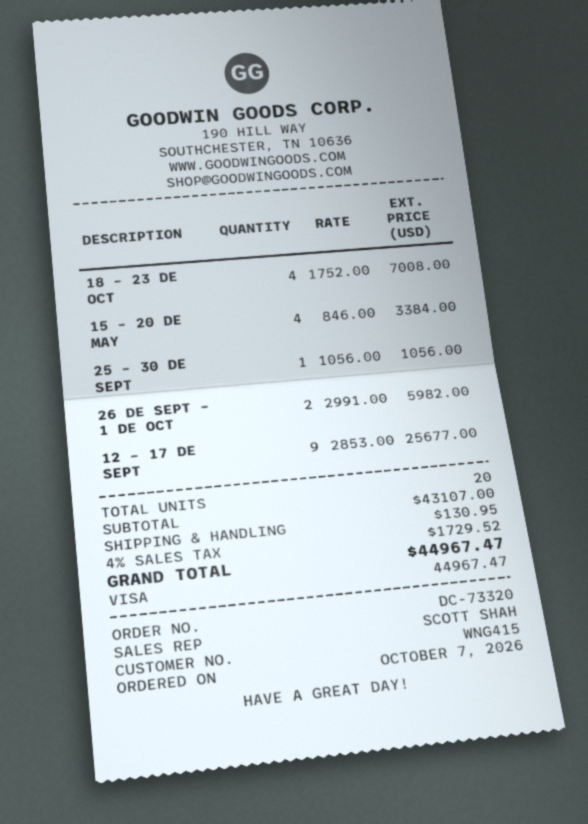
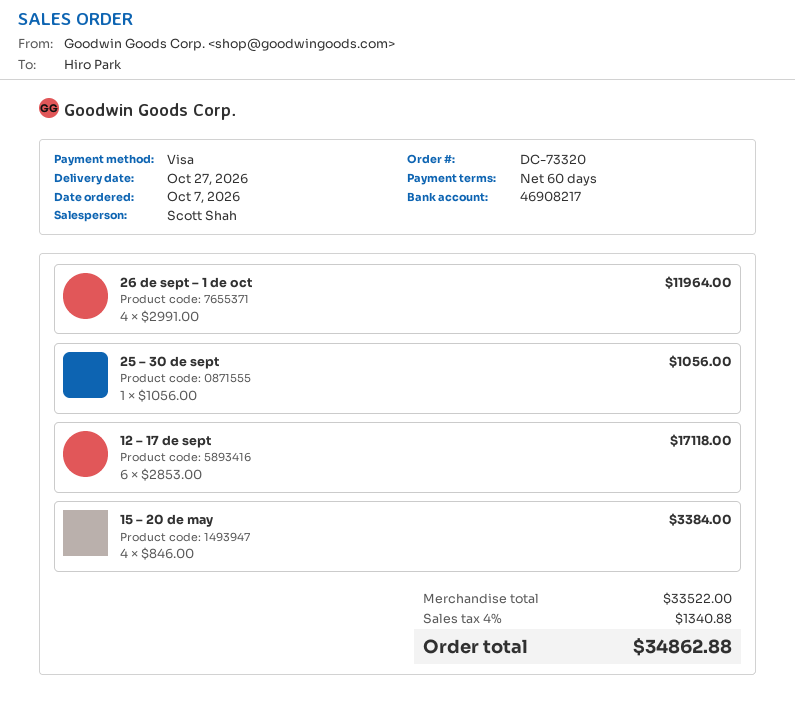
18 – 23 DE OCT: 4 x 1752.00 = 7008.00 -> none
26 DE SEPT – 1 DE OCT: 2 x 2991.00 = 5982.00 -> 4 x 2991.00 = 11964.00
12 – 17 DE SEPT: 9 x 2853.00 = 25677.00 -> 6 x 2853.00 = 17118.00
subtotal: 43107.00 -> 33522.00
shipping: 130.95 -> none
tax: 4% = 1729.52 -> 4% = 1340.88
total: 44967.47 -> 34862.88

